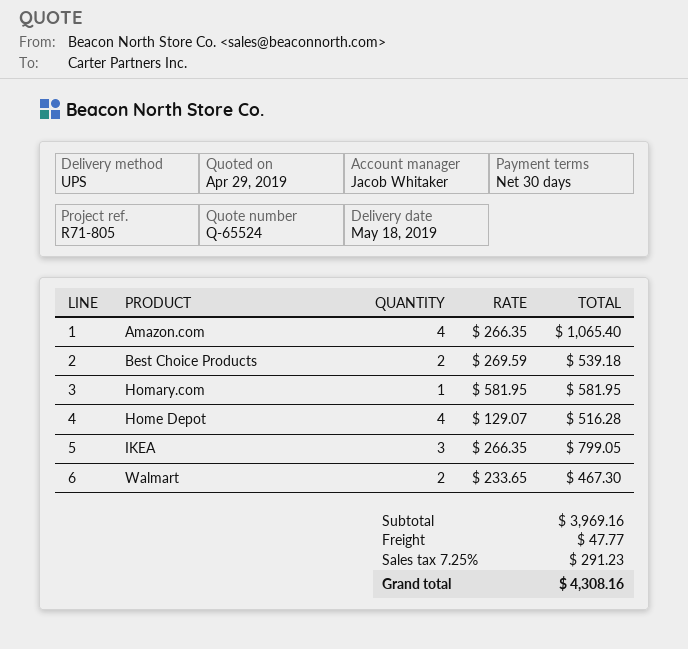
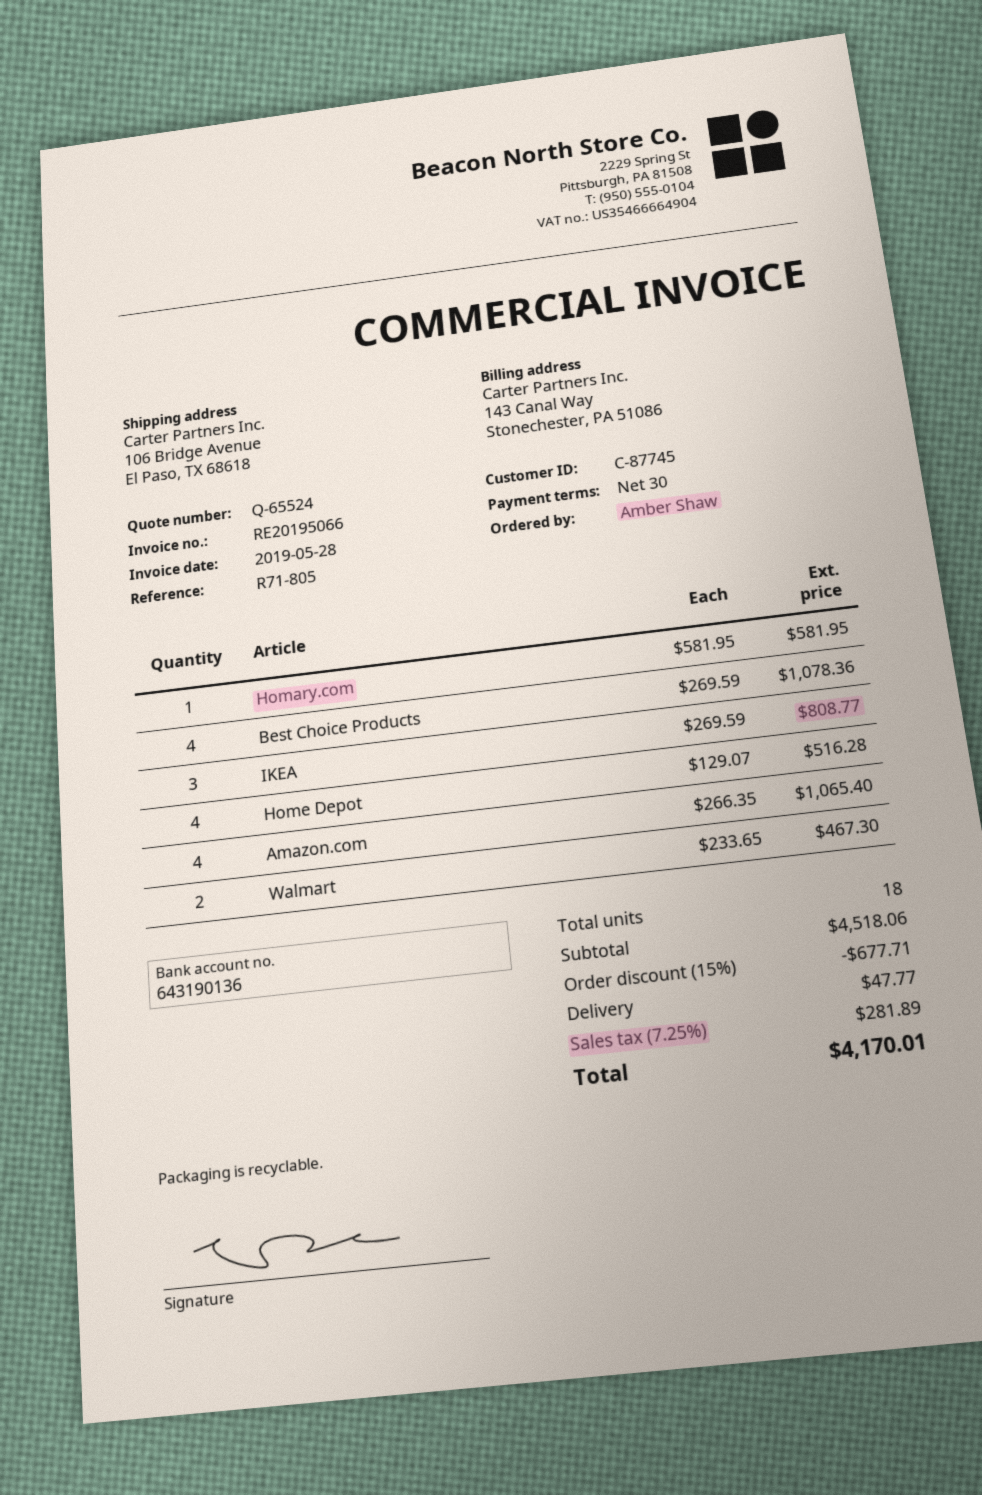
Best Choice Products: 2 x 269.59 = 539.18 -> 4 x 269.59 = 1078.36
IKEA: 3 x 266.35 = 799.05 -> 3 x 269.59 = 808.77
subtotal: 3969.16 -> 4518.06
discount: none -> 15% = 677.71
tax: 7.25% = 291.23 -> 7.25% = 281.89
total: 4308.16 -> 4170.01

